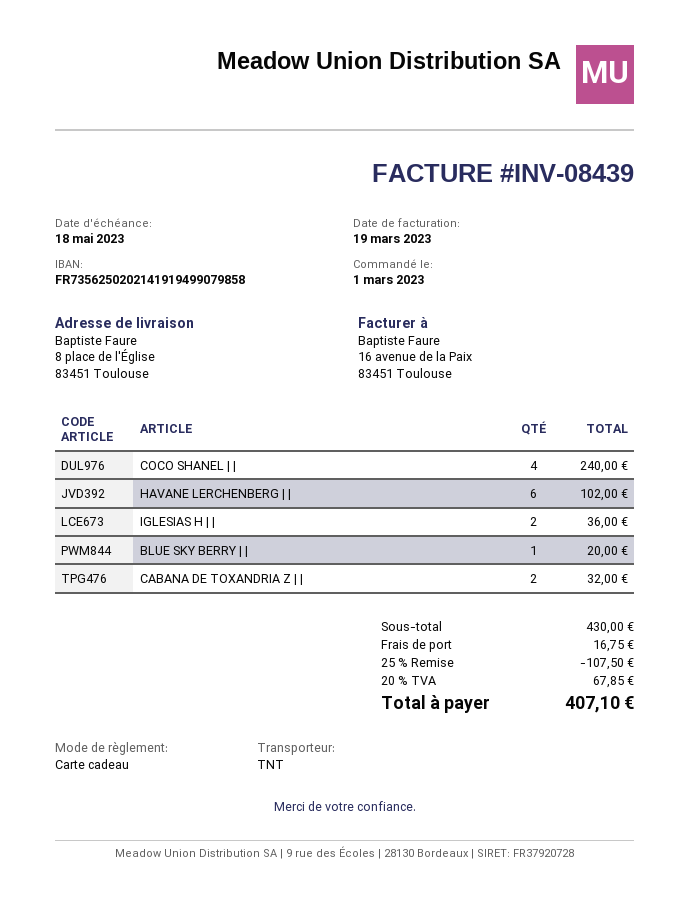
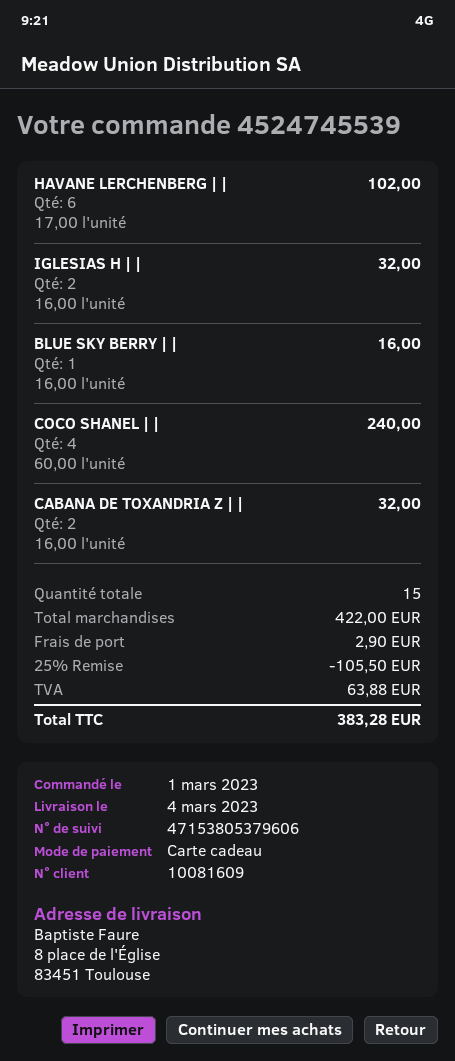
IGLESIAS H | |: 2 for 36.00 -> 2 for 32.00
BLUE SKY BERRY | |: 1 for 20.00 -> 1 for 16.00
subtotal: 430.00 -> 422.00
discount: 25% = 107.50 -> 25% = 105.50
shipping: 16.75 -> 2.90
tax: 67.85 -> 63.88
total: 407.10 -> 383.28

